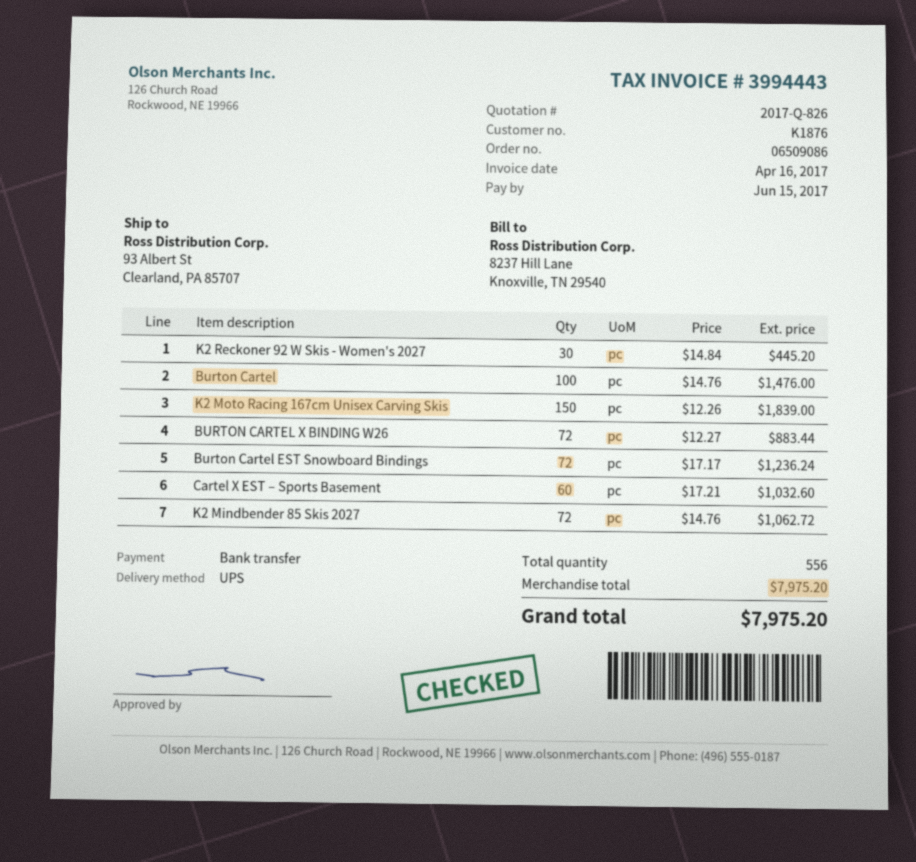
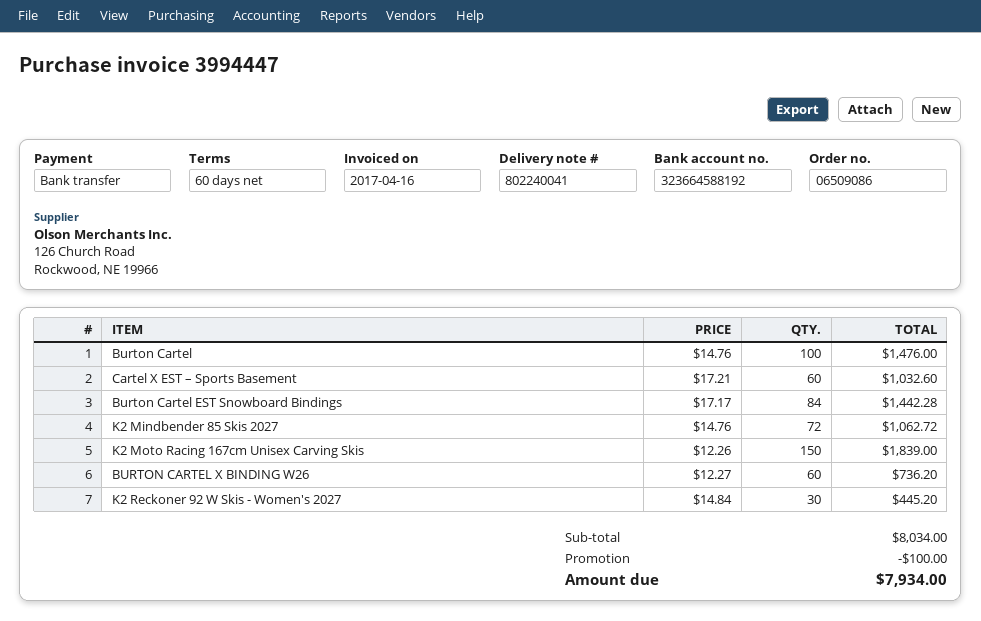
invoice number: 3994443 -> 3994447
BURTON CARTEL X BINDING W26: 72 x 12.27 = 883.44 -> 60 x 12.27 = 736.20
Burton Cartel EST Snowboard Bindings: 72 x 17.17 = 1236.24 -> 84 x 17.17 = 1442.28
subtotal: 7975.20 -> 8034.00
discount: none -> 100.00
total: 7975.20 -> 7934.00

